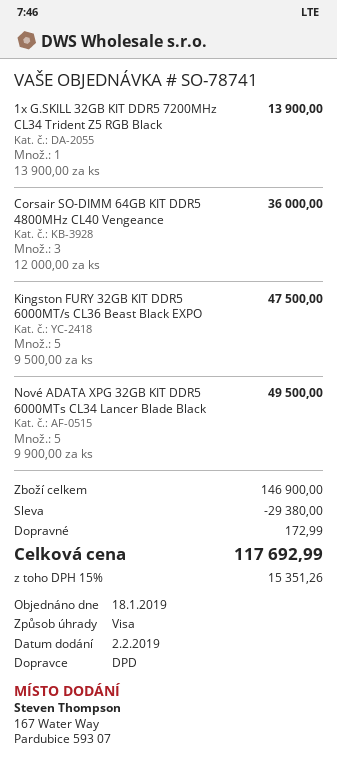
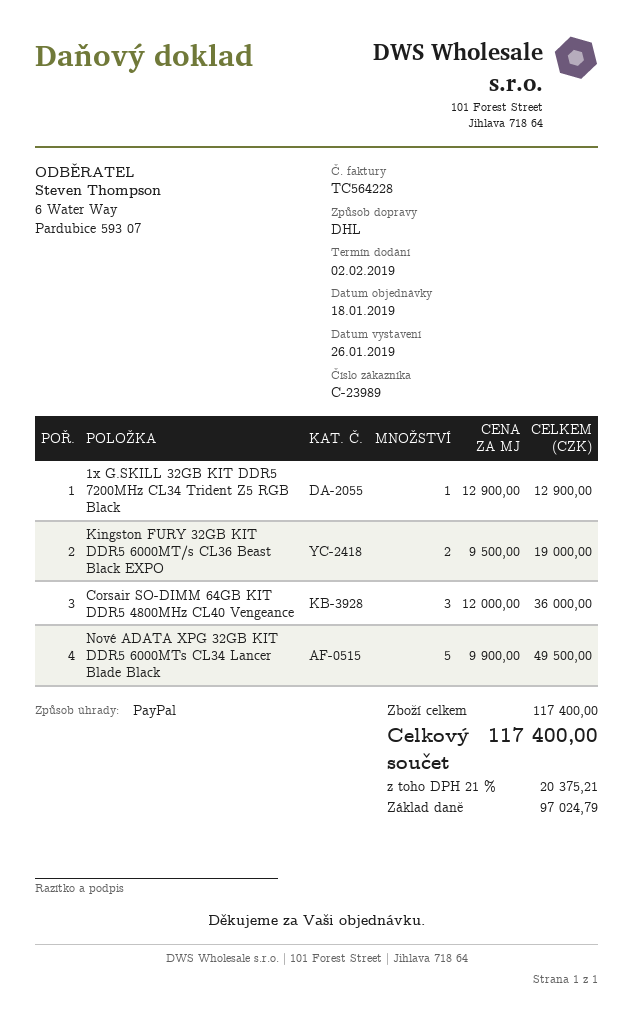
payment method: Visa -> PayPal
shipping method: DPD -> DHL
1x G.SKILL 32GB KIT DDR5 7200MHz CL34 Trident Z5 RGB Black: 1 x 13900.00 = 13900.00 -> 1 x 12900.00 = 12900.00
Kingston FURY 32GB KIT DDR5 6000MT/s CL36 Beast Black EXPO: 5 x 9500.00 = 47500.00 -> 2 x 9500.00 = 19000.00
subtotal: 146900.00 -> 117400.00
discount: 29380.00 -> none
shipping: 172.99 -> none
tax: 15% = 15351.26 -> 21% = 20375.21
total: 117692.99 -> 117400.00

